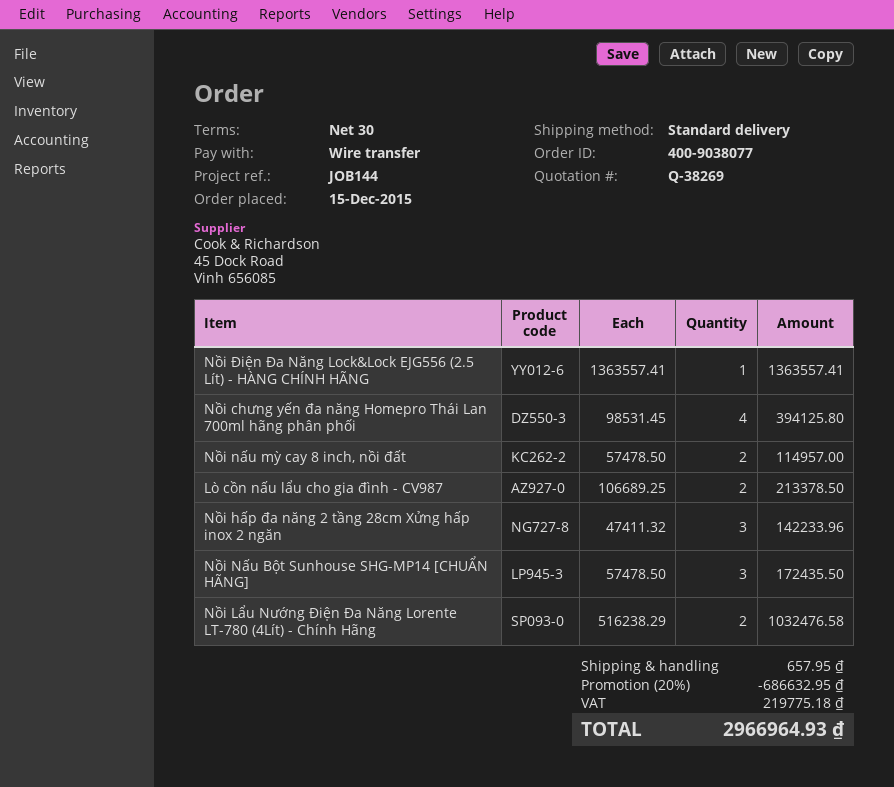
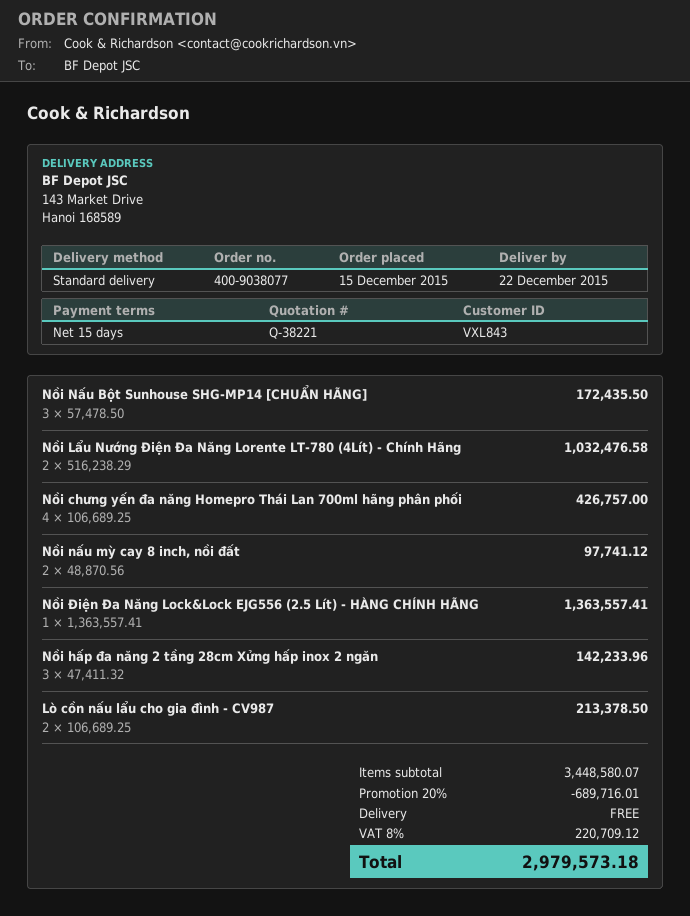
quote number: Q-38269 -> Q-38221
payment terms: 30 days -> 15 days
Nồi chưng yến đa năng Homepro Thái Lan 700ml hãng phân phối: 4 x 98531.45 = 394125.80 -> 4 x 106689.25 = 426757.00
Nồi nấu mỳ cay 8 inch, nồi đất: 2 x 57478.50 = 114957.00 -> 2 x 48870.56 = 97741.12
discount: 20% = 686632.95 -> 20% = 689716.01
shipping: 657.95 -> 0.00
tax: 219775.18 -> 220709.12
total: 2966964.93 -> 2979573.18

